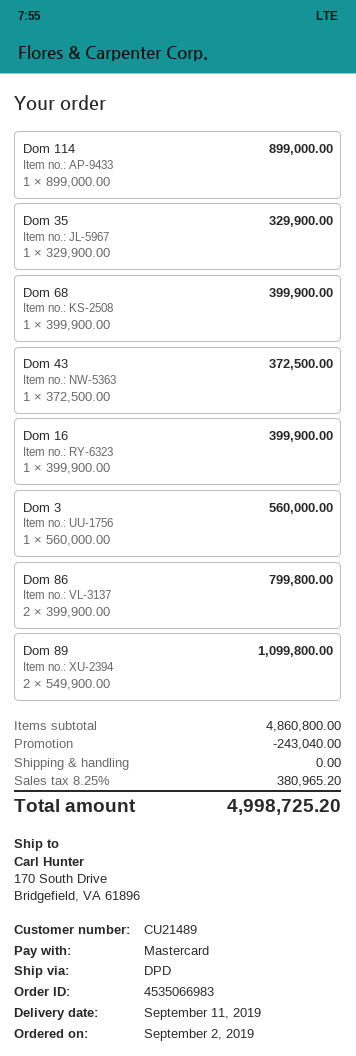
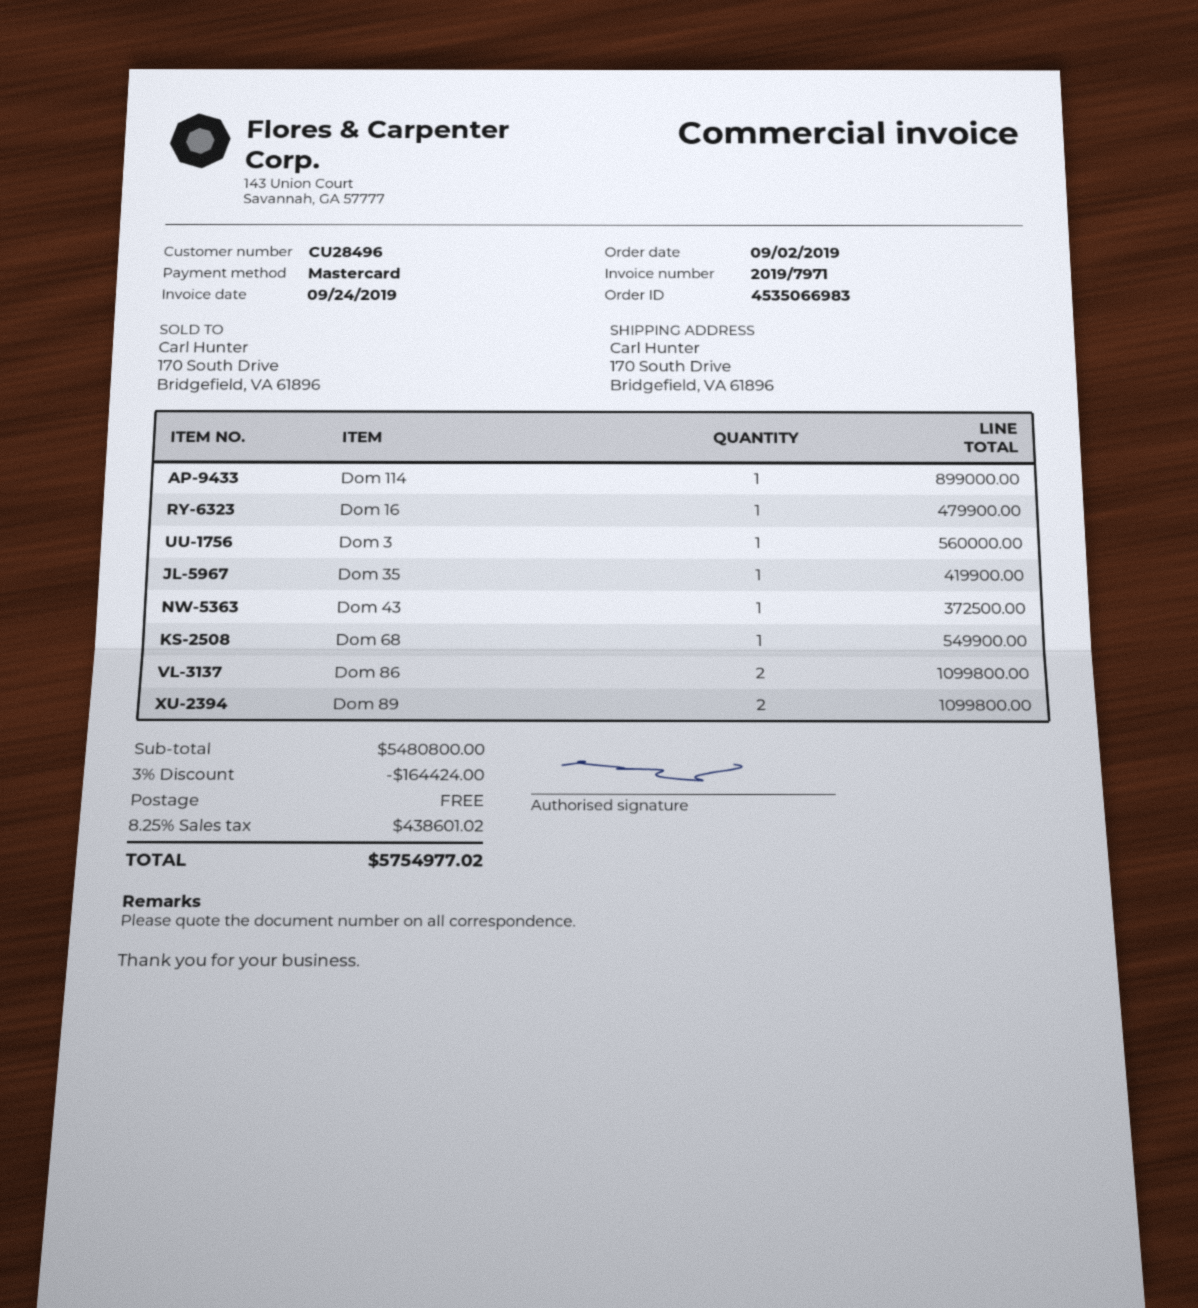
customer number: CU21489 -> CU28496
Dom 35: 1 for 329900.00 -> 1 for 419900.00
Dom 68: 1 for 399900.00 -> 1 for 549900.00
Dom 16: 1 for 399900.00 -> 1 for 479900.00
Dom 86: 2 for 799800.00 -> 2 for 1099800.00
subtotal: 4860800.00 -> 5480800.00
discount: 243040.00 -> 164424.00
tax: 8.25% = 380965.20 -> 8.25% = 438601.02
total: 4998725.20 -> 5754977.02

